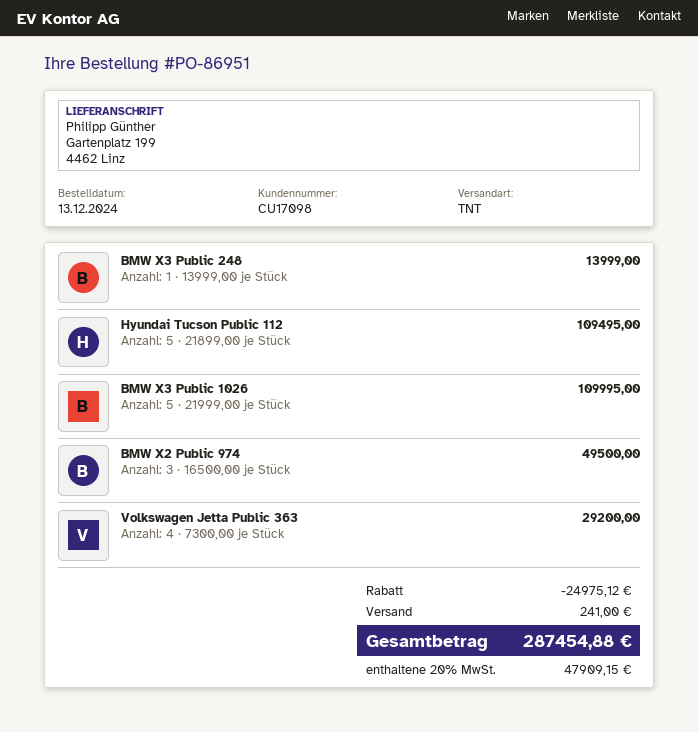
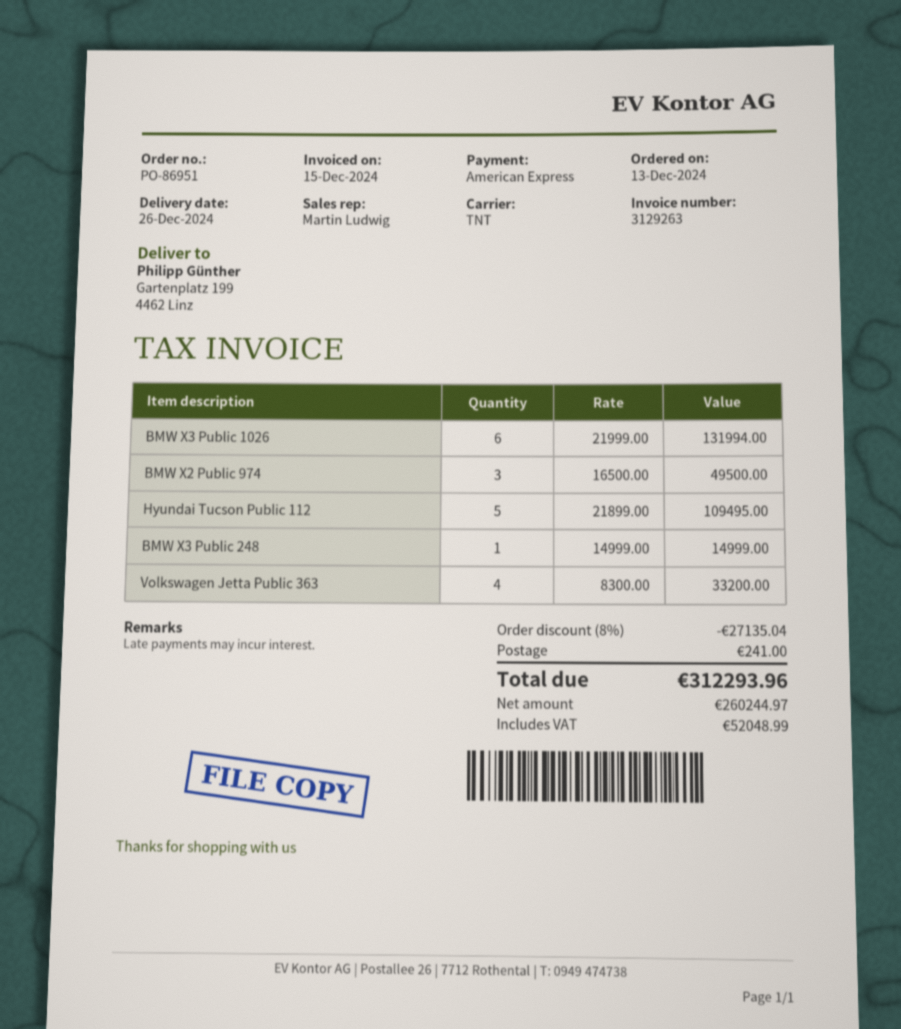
BMW X3 Public 248: 1 x 13999.00 = 13999.00 -> 1 x 14999.00 = 14999.00
BMW X3 Public 1026: 5 x 21999.00 = 109995.00 -> 6 x 21999.00 = 131994.00
Volkswagen Jetta Public 363: 4 x 7300.00 = 29200.00 -> 4 x 8300.00 = 33200.00
discount: 24975.12 -> 27135.04
tax: 47909.15 -> 52048.99
total: 287454.88 -> 312293.96

